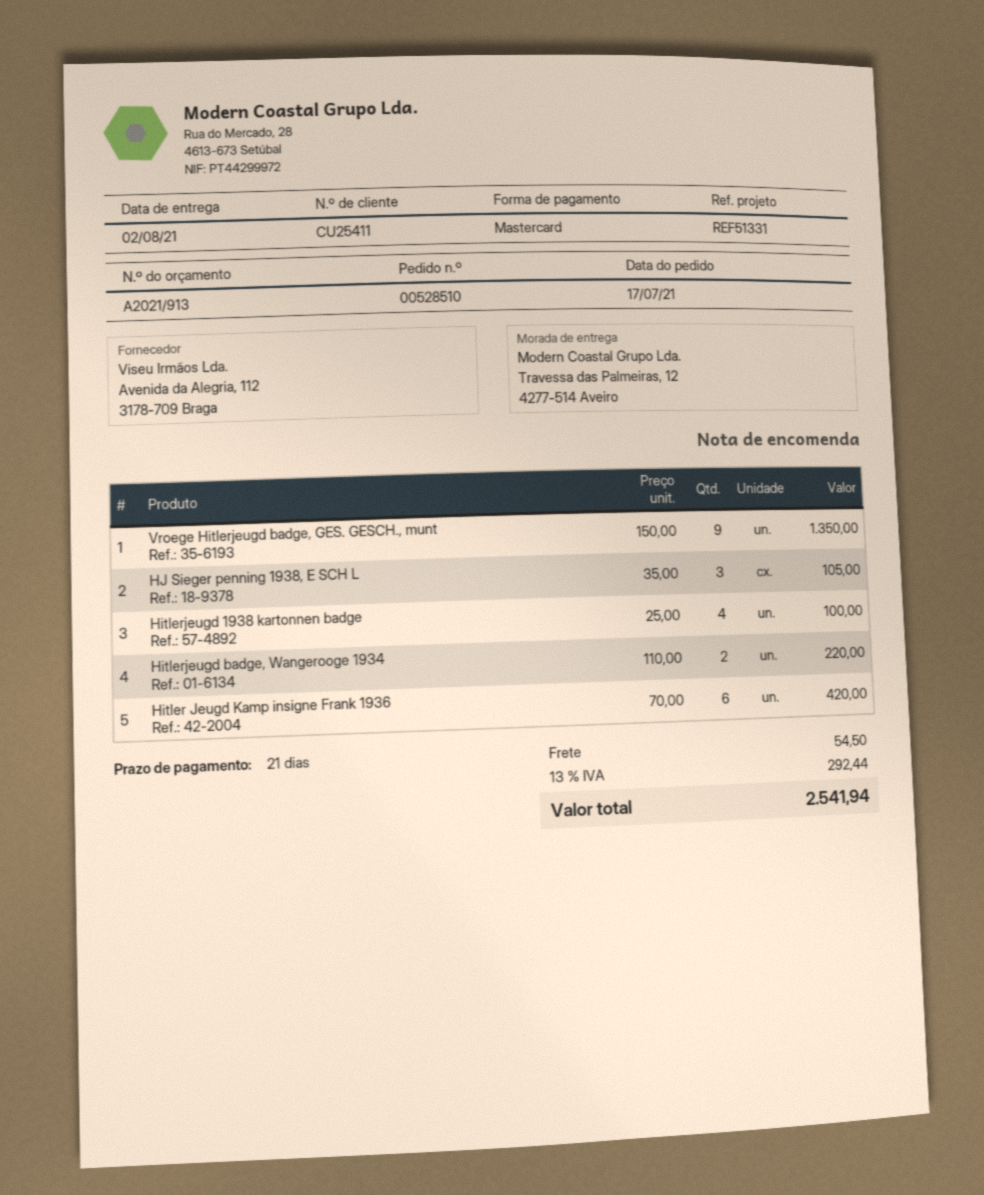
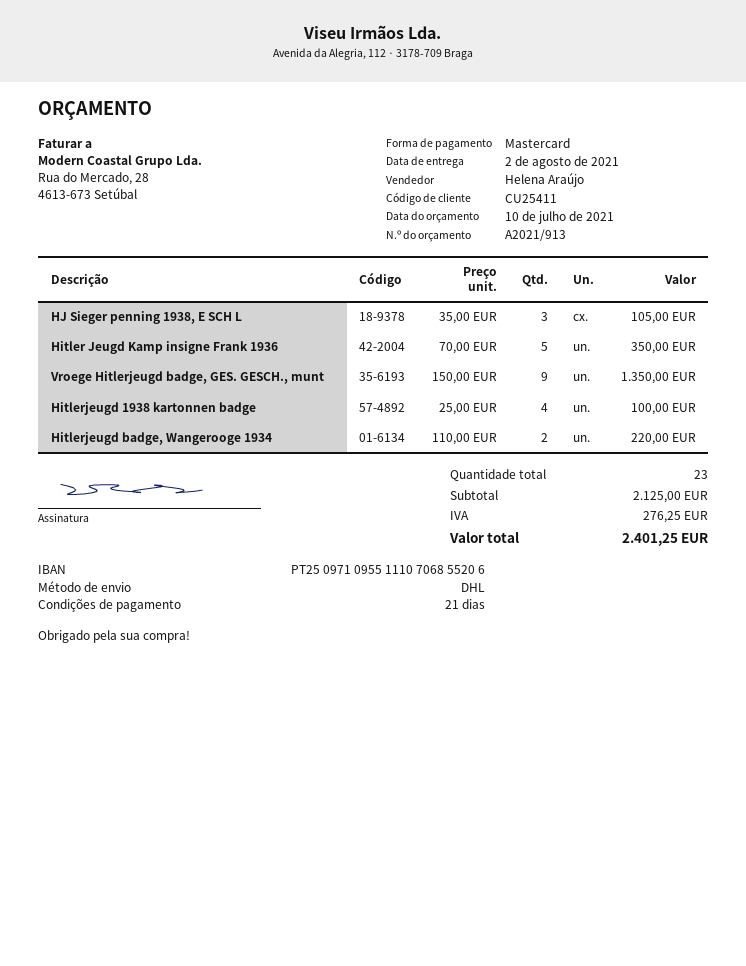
Hitler Jeugd Kamp insigne Frank 1936: 6 x 70.00 = 420.00 -> 5 x 70.00 = 350.00
shipping: 54.50 -> none
tax: 292.44 -> 276.25
total: 2541.94 -> 2401.25

